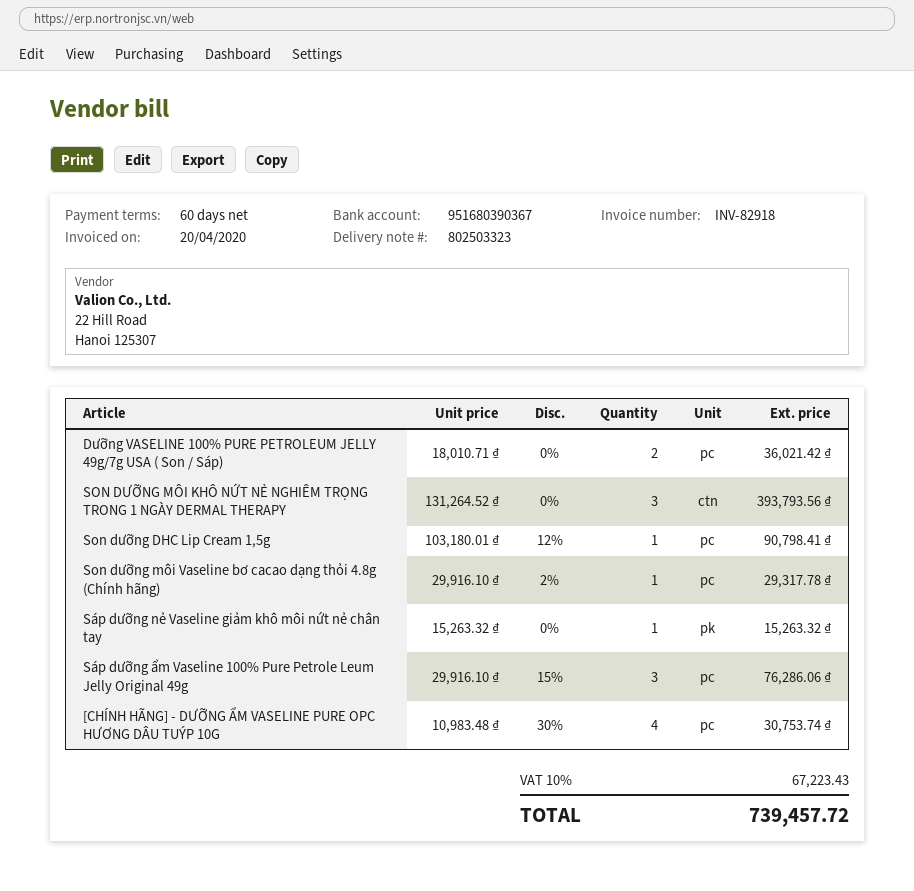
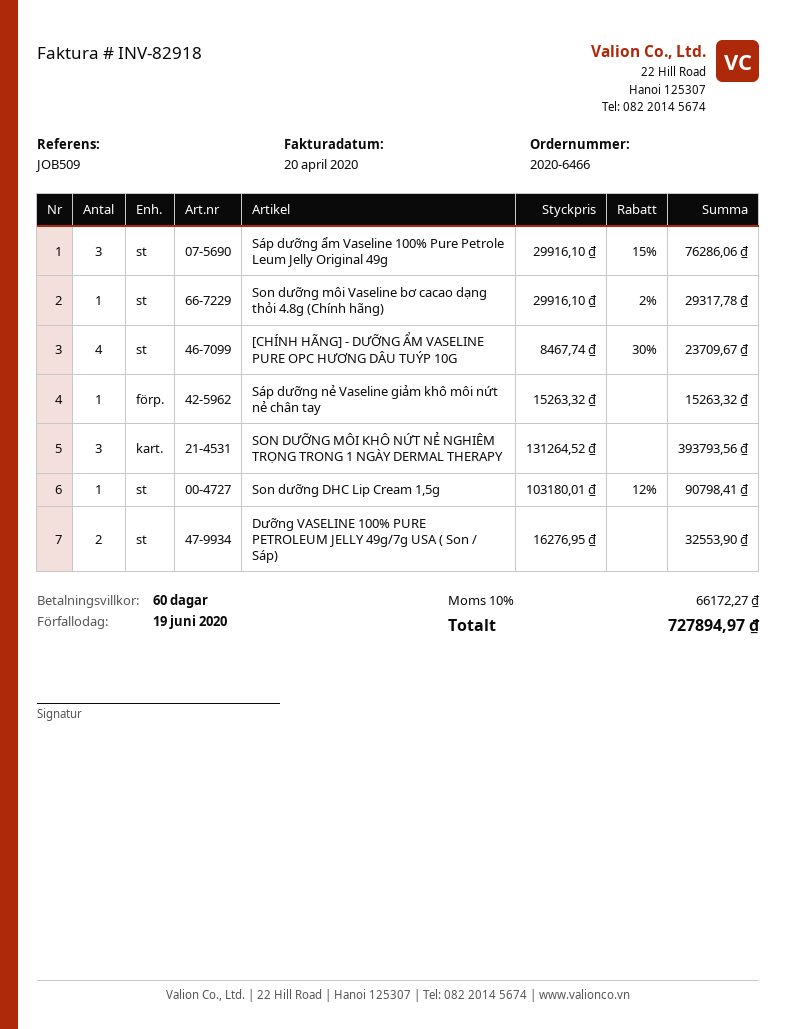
Dưỡng VASELINE 100% PURE PETROLEUM JELLY 49g/7g USA ( Son / Sáp): 2 x 18010.71 = 36021.42 -> 2 x 16276.95 = 32553.90
[CHÍNH HÃNG] - DƯỠNG ẨM VASELINE PURE OPC HƯƠNG DÂU TUÝP 10G: 4 x 10983.48 - 30% = 30753.74 -> 4 x 8467.74 - 30% = 23709.67
tax: 10% = 67223.43 -> 10% = 66172.27
total: 739457.72 -> 727894.97

